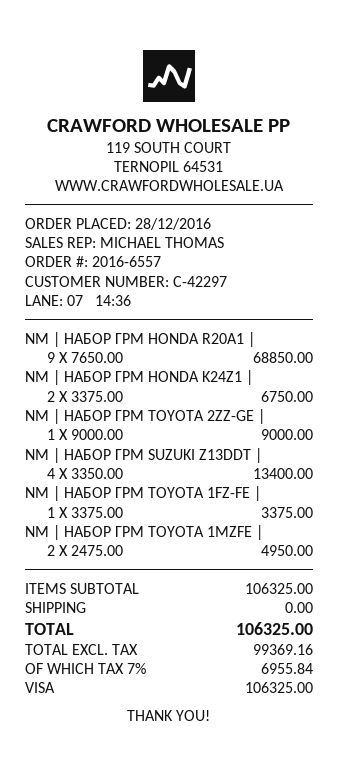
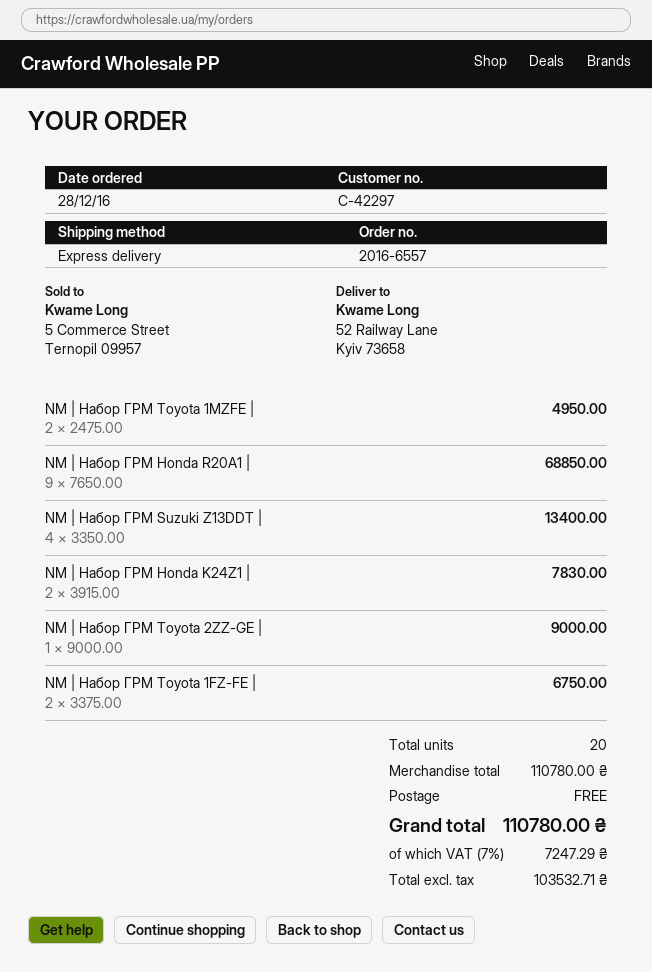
NM | НАБОР ГРМ HONDA K24Z1 |: 2 x 3375.00 = 6750.00 -> 2 x 3915.00 = 7830.00
NM | НАБОР ГРМ TOYOTA 1FZ-FE |: 1 x 3375.00 = 3375.00 -> 2 x 3375.00 = 6750.00
subtotal: 106325.00 -> 110780.00
net: 99369.16 -> 103532.71
tax: 7% = 6955.84 -> 7% = 7247.29
total: 106325.00 -> 110780.00

